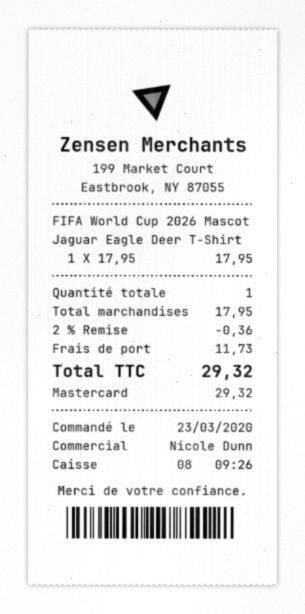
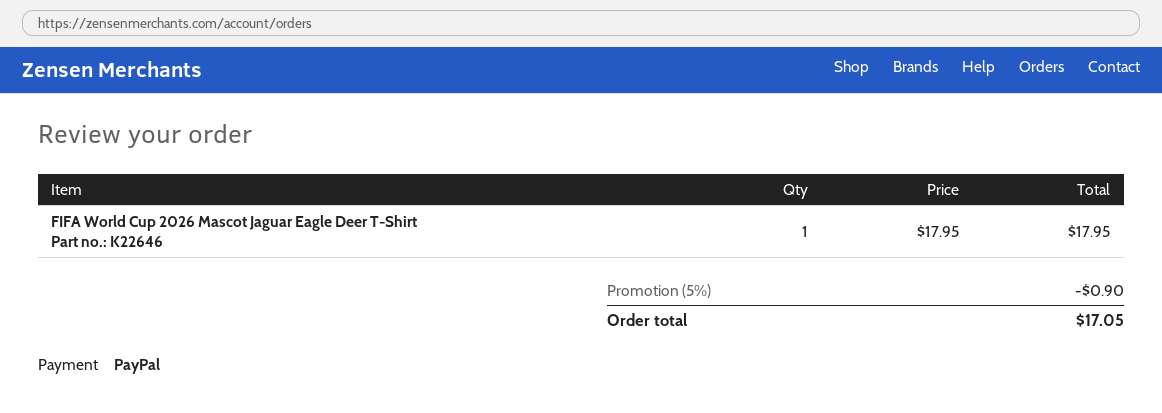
payment method: Mastercard -> PayPal
discount: 2% = 0.36 -> 5% = 0.90
shipping: 11.73 -> none
total: 29.32 -> 17.05

